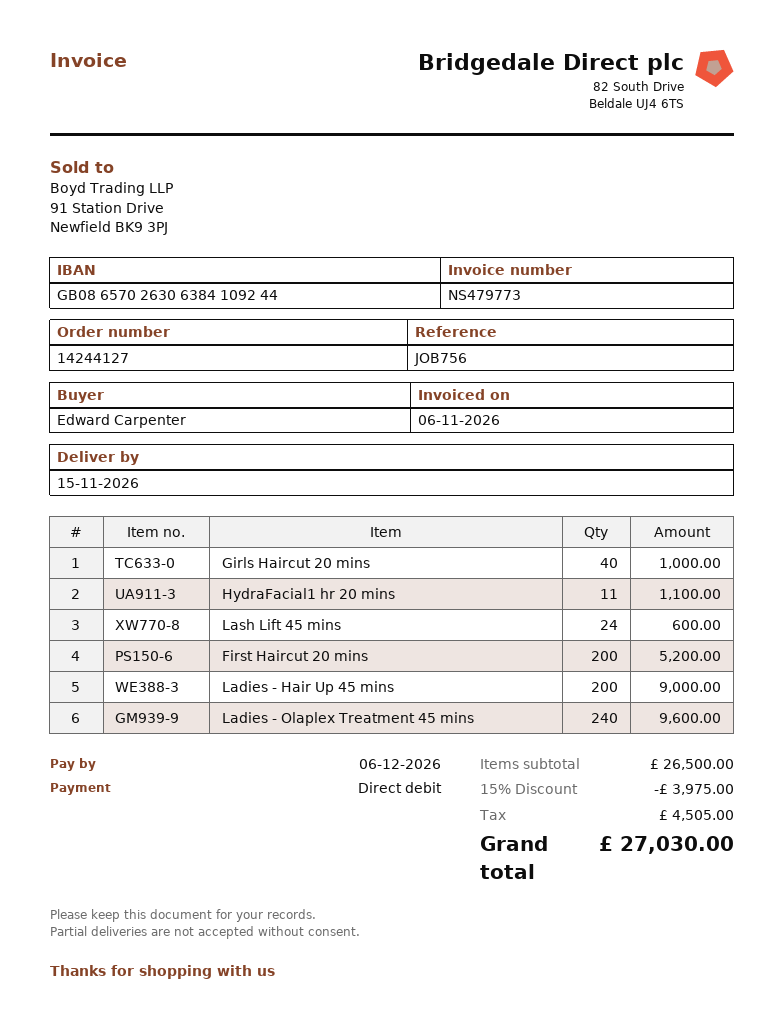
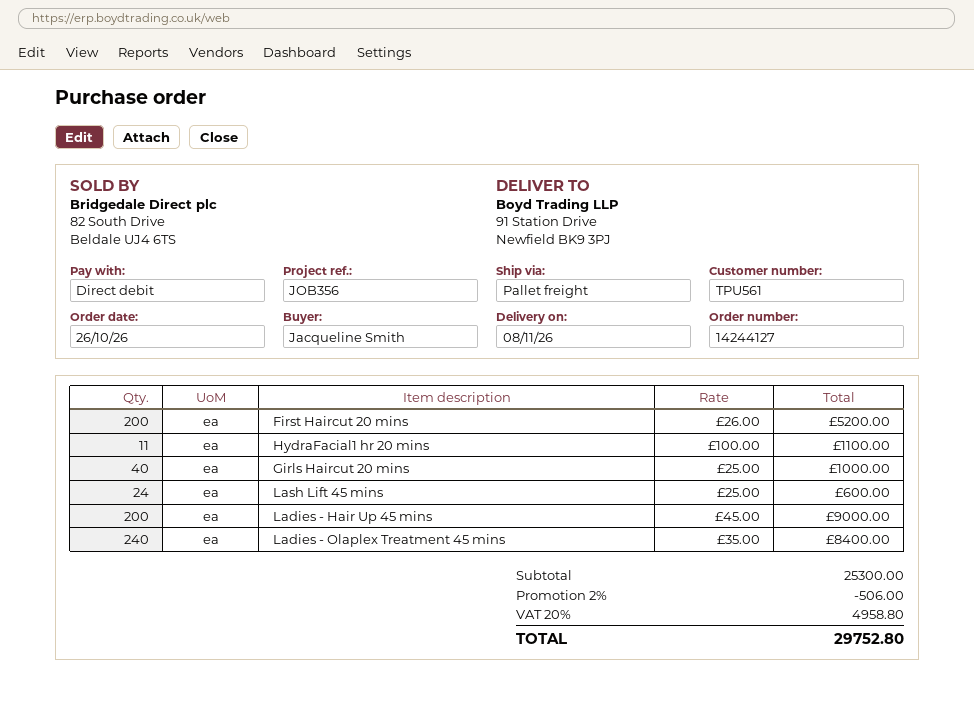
delivery date: 2026-11-15 -> 2026-11-08
reference: JOB756 -> JOB356
ordered by: Edward Carpenter -> Jacqueline Smith
Ladies - Olaplex Treatment 45 mins: 240 for 9600.00 -> 240 for 8400.00
subtotal: 26500.00 -> 25300.00
discount: 15% = 3975.00 -> 2% = 506.00
tax: 4505.00 -> 4958.80
total: 27030.00 -> 29752.80

